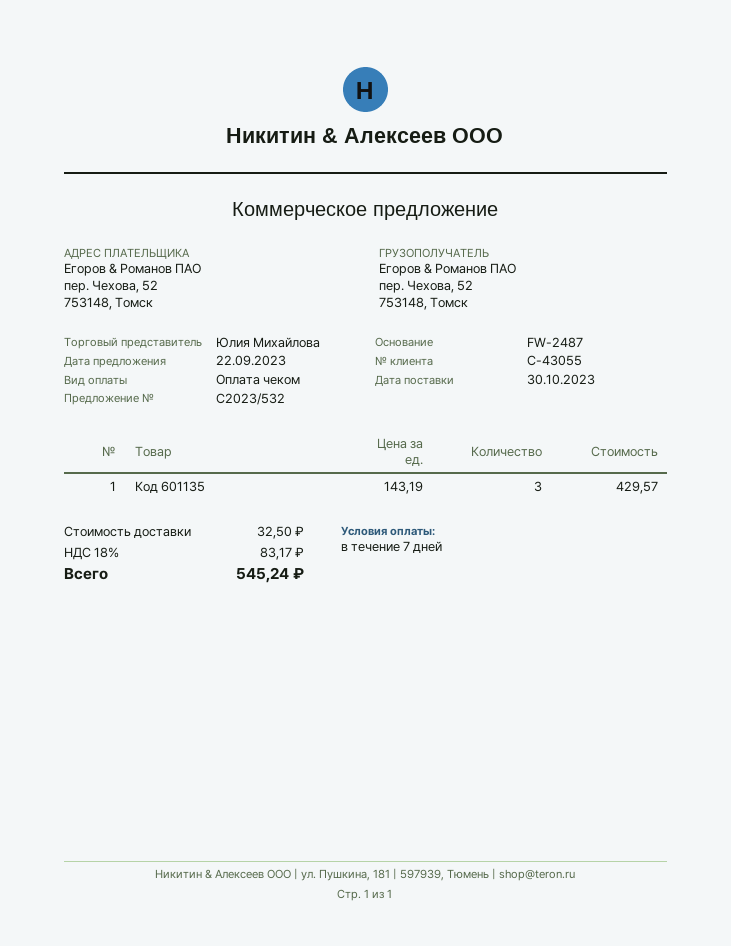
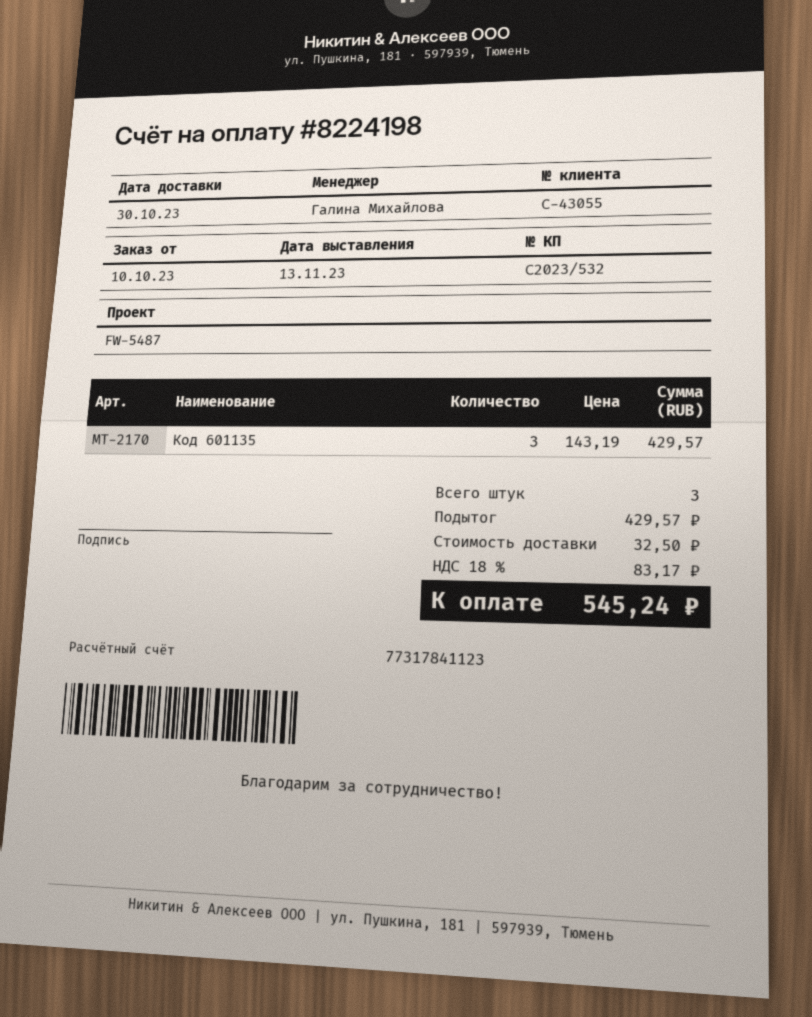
reference: FW-2487 -> FW-5487
sales rep: Юлия Михайлова -> Галина Михайлова

